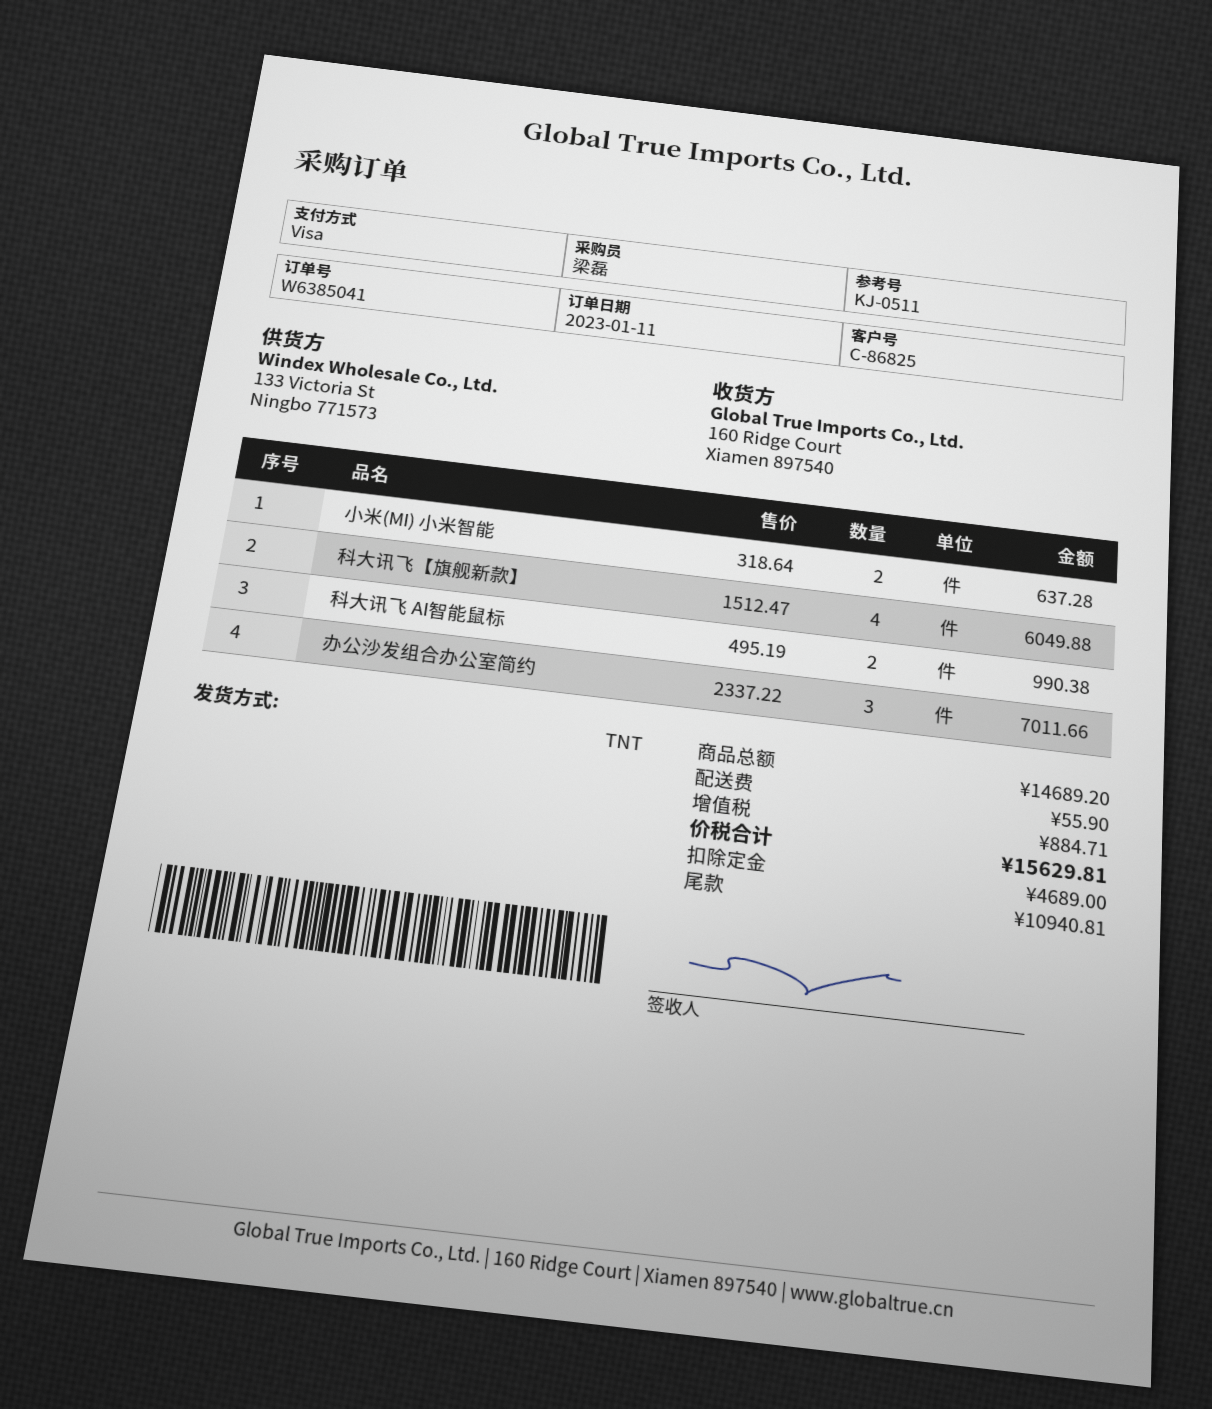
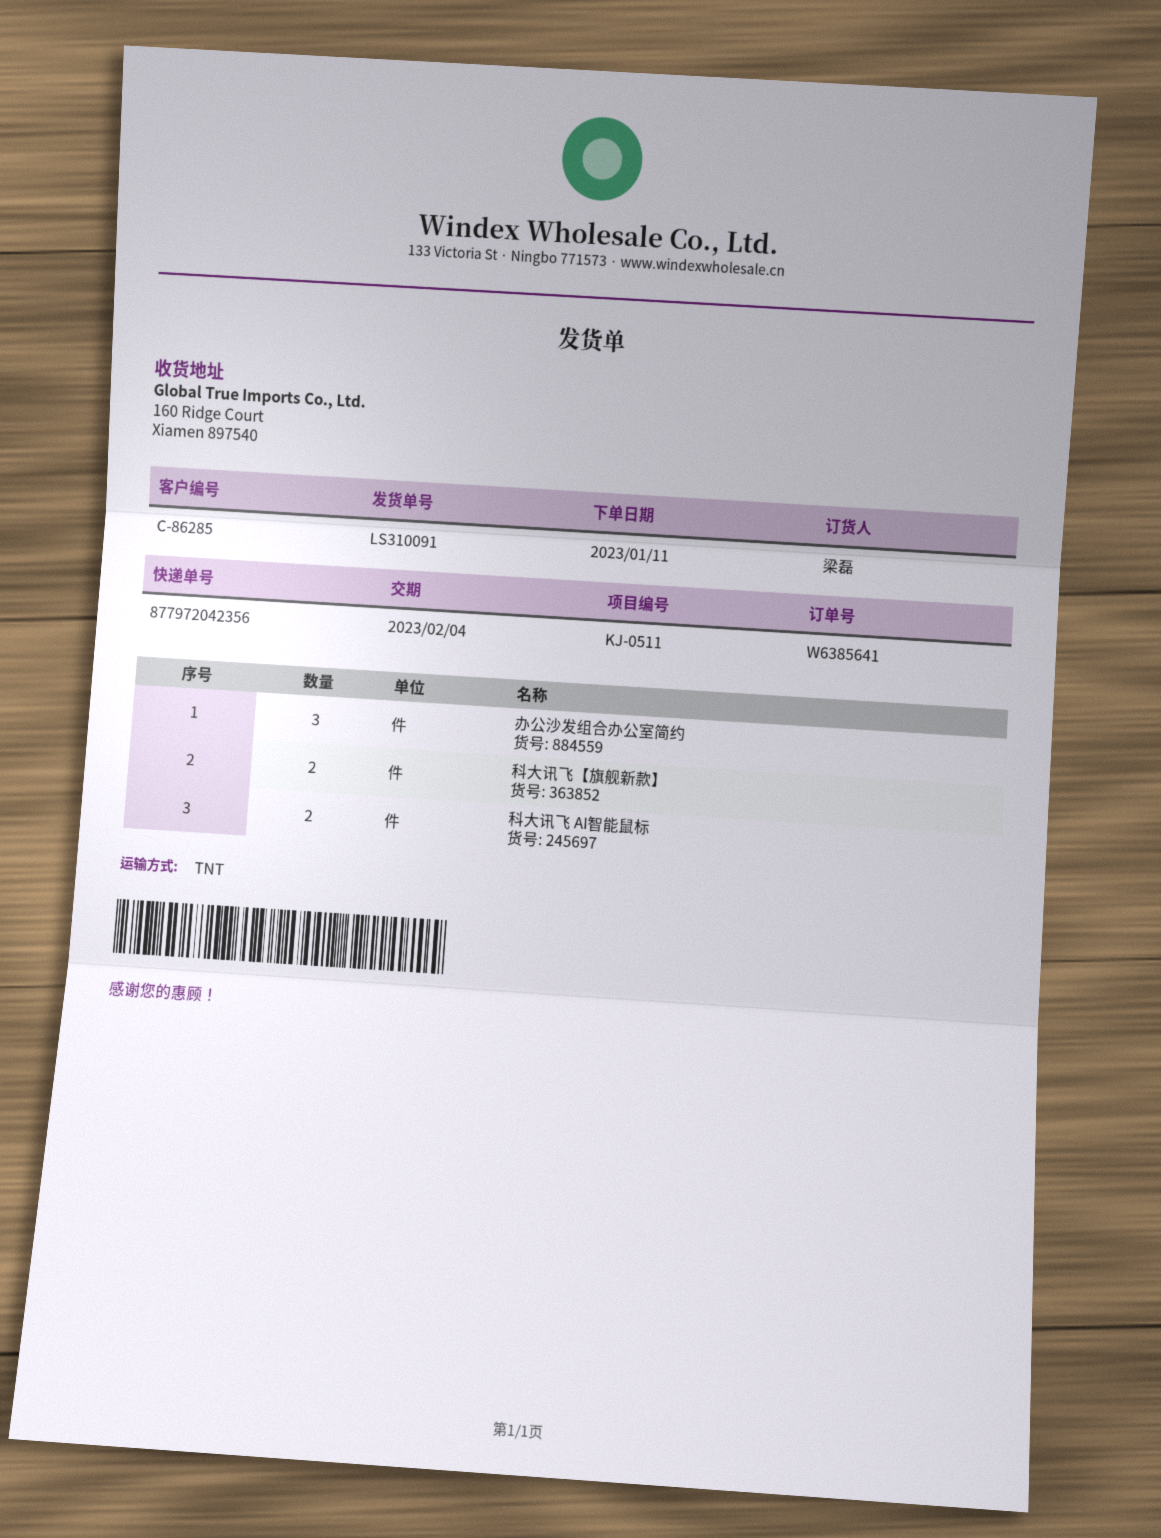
order number: W6385041 -> W6385641
customer number: C-86825 -> C-86285
小米(MI) 小米智能: 2 -> none
科大讯飞【旗舰新款】: 4 -> 2

